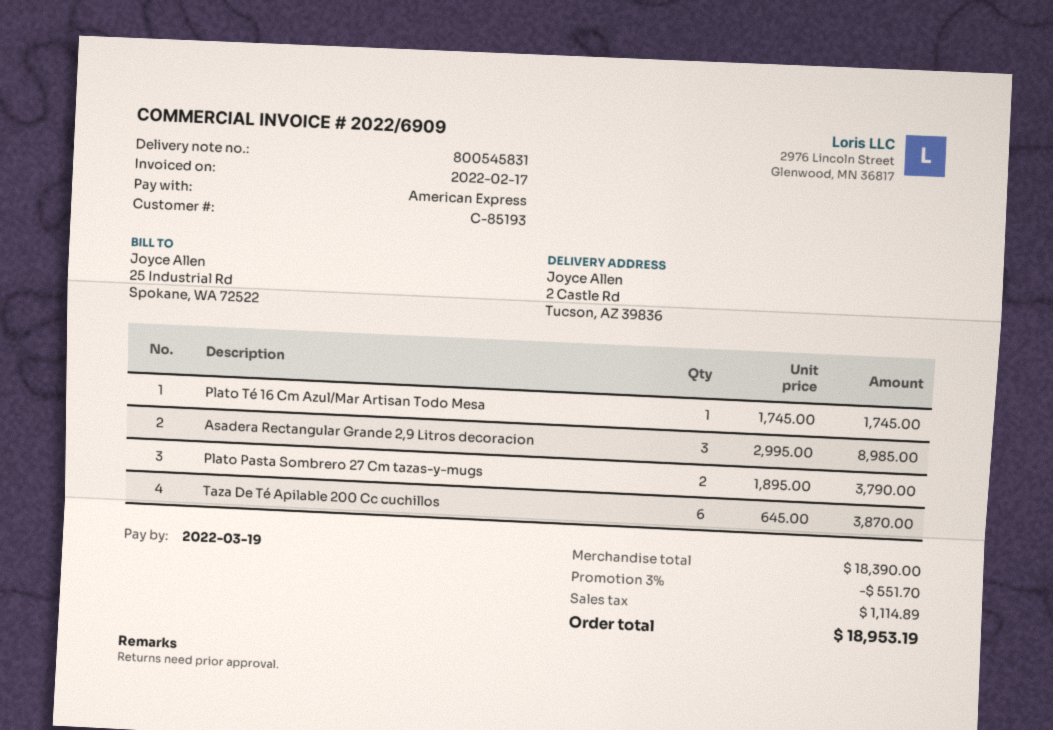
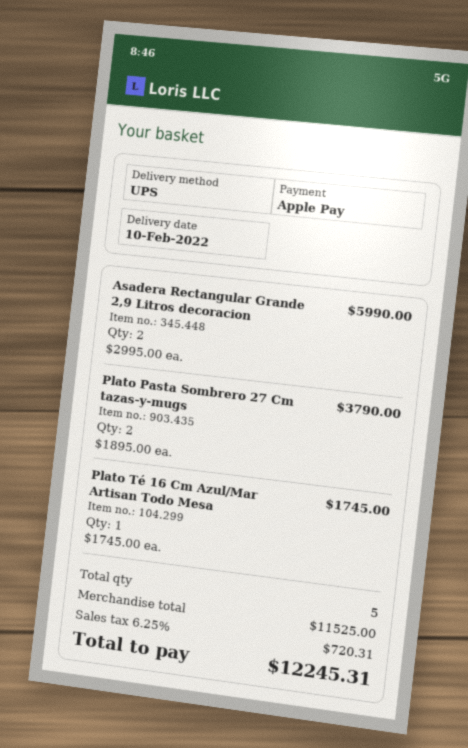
payment method: American Express -> Apple Pay
Asadera Rectangular Grande 2,9 Litros decoracion: 3 x 2995.00 = 8985.00 -> 2 x 2995.00 = 5990.00
Taza De Té Apilable 200 Cc cuchillos: 6 x 645.00 = 3870.00 -> none
subtotal: 18390.00 -> 11525.00
discount: 3% = 551.70 -> none
tax: 1114.89 -> 720.31
total: 18953.19 -> 12245.31

